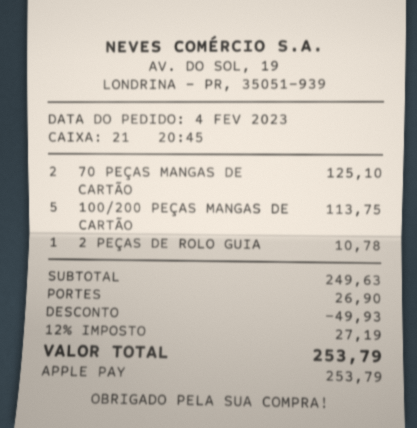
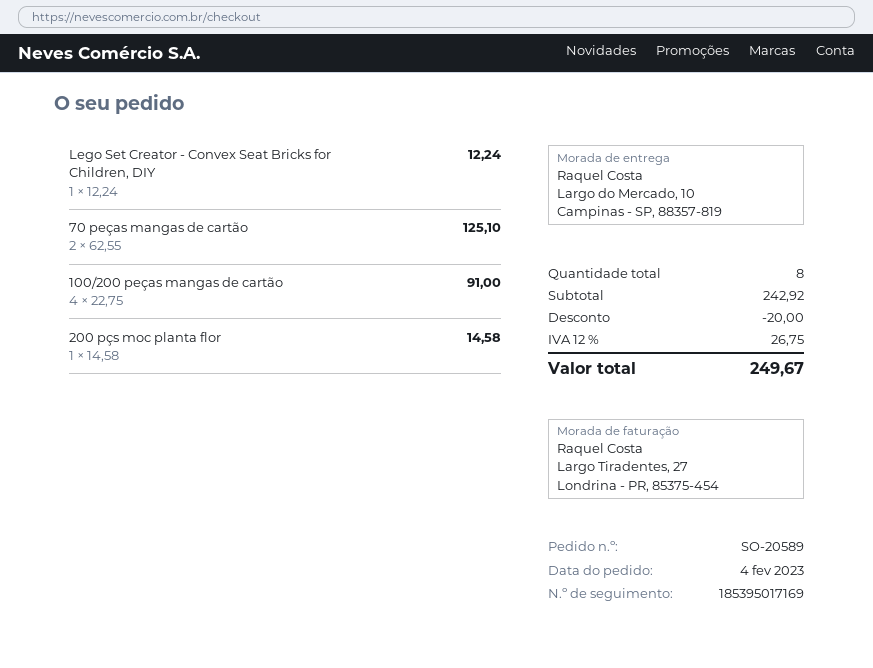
100/200 PEÇAS MANGAS DE CARTÃO: 5 for 113.75 -> 4 for 91.00
2 PEÇAS DE ROLO GUIA: 1 for 10.78 -> none
Lego Set Creator - Convex Seat Bricks for Children, DIY: none -> 1 for 12.24
200 pçs moc planta flor: none -> 1 for 14.58
subtotal: 249.63 -> 242.92
discount: 49.93 -> 20.00
shipping: 26.90 -> none
tax: 12% = 27.19 -> 12% = 26.75
total: 253.79 -> 249.67

